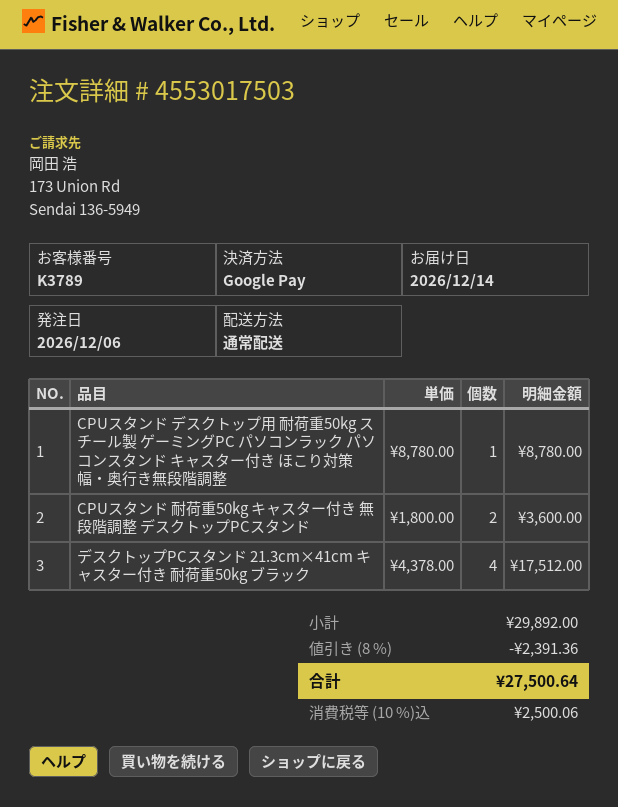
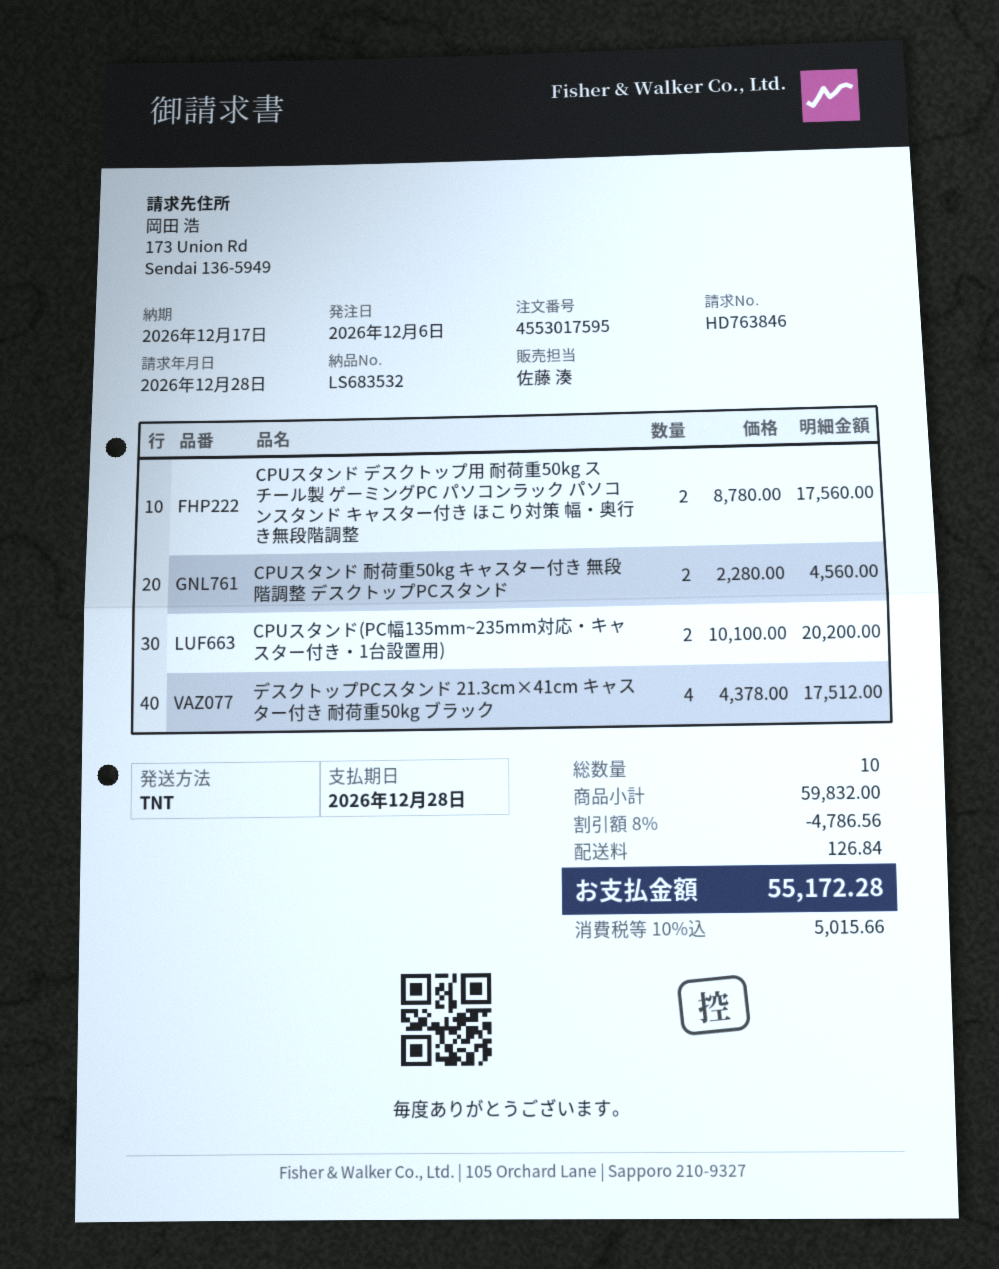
order number: 4553017503 -> 4553017595
delivery date: 2026-12-14 -> 2026-12-17
shipping method: standard -> TNT
CPUスタンド デスクトップ用 耐荷重50kg スチール製 ゲーミングPC パソコンラック パソコンスタンド キャスター付き ほこり対策 幅・奥行き無段階調整: 1 x 8780.00 = 8780.00 -> 2 x 8780.00 = 17560.00
CPUスタンド 耐荷重50kg キャスター付き 無段階調整 デスクトップPCスタンド: 2 x 1800.00 = 3600.00 -> 2 x 2280.00 = 4560.00
CPUスタンド(PC幅135mm~235mm対応・キャスター付き・1台設置用): none -> 2 x 10100.00 = 20200.00
subtotal: 29892.00 -> 59832.00
discount: 8% = 2391.36 -> 8% = 4786.56
shipping: none -> 126.84
tax: 10% = 2500.06 -> 10% = 5015.66
total: 27500.64 -> 55172.28

